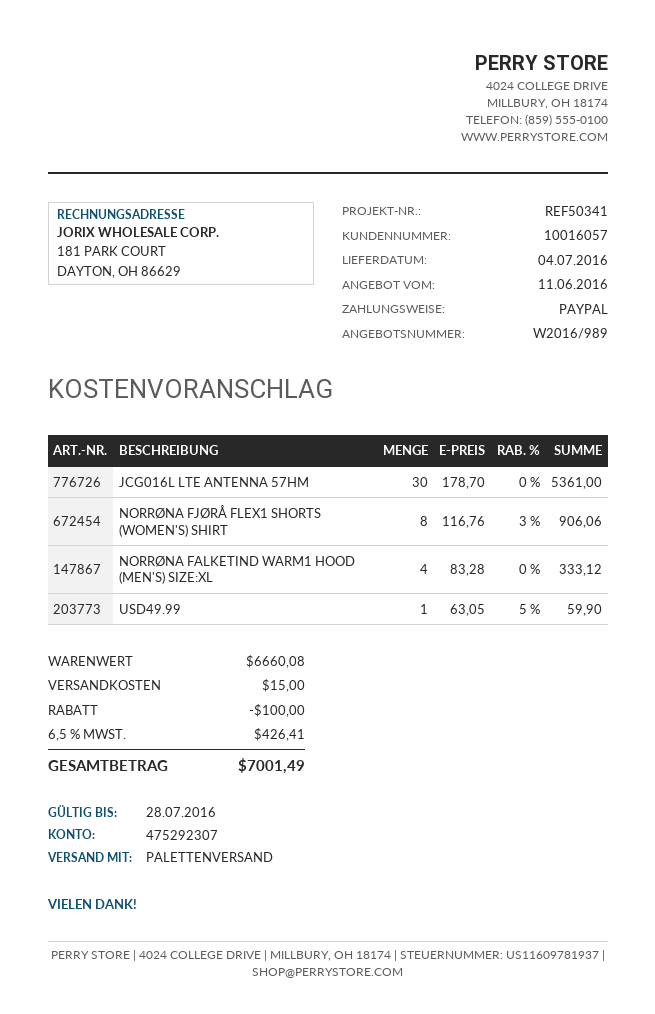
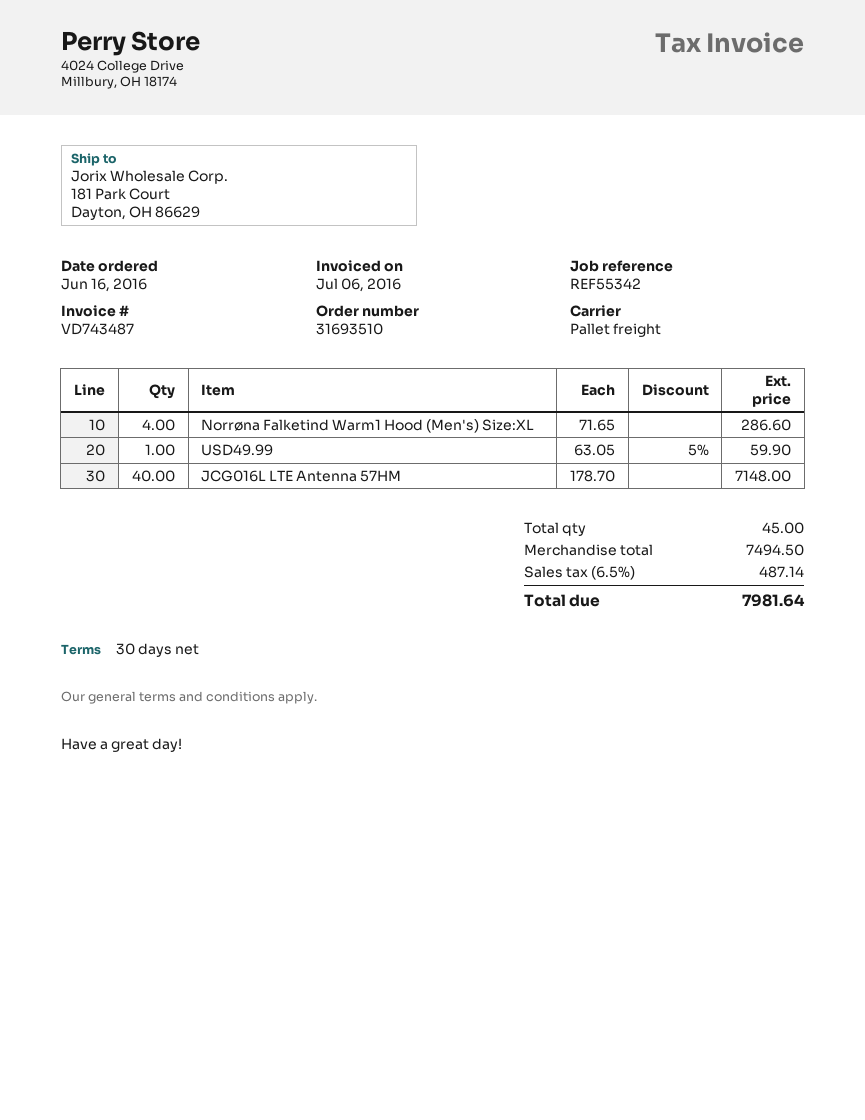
reference: REF50341 -> REF55342
JCG016L LTE ANTENNA 57HM: 30 x 178.70 = 5361.00 -> 40 x 178.70 = 7148.00
NORRØNA FJØRÅ FLEX1 SHORTS (WOMEN'S) SHIRT: 8 x 116.76 - 3% = 906.06 -> none
NORRØNA FALKETIND WARM1 HOOD (MEN'S) SIZE:XL: 4 x 83.28 = 333.12 -> 4 x 71.65 = 286.60
subtotal: 6660.08 -> 7494.50
discount: 100.00 -> none
shipping: 15.00 -> none
tax: 6.5% = 426.41 -> 6.5% = 487.14
total: 7001.49 -> 7981.64

